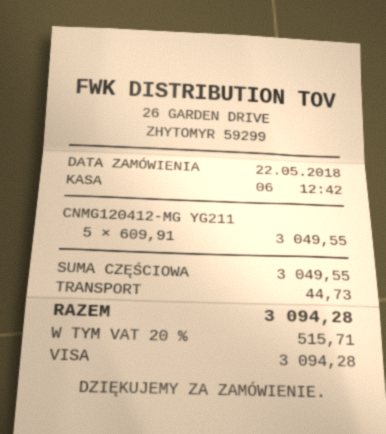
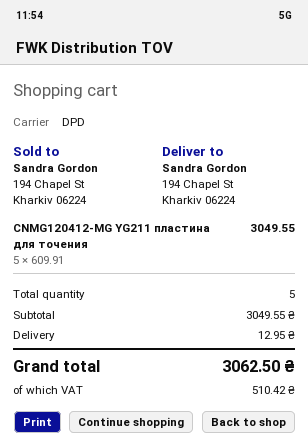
shipping: 44.73 -> 12.95
tax: 515.71 -> 510.42
total: 3094.28 -> 3062.50

